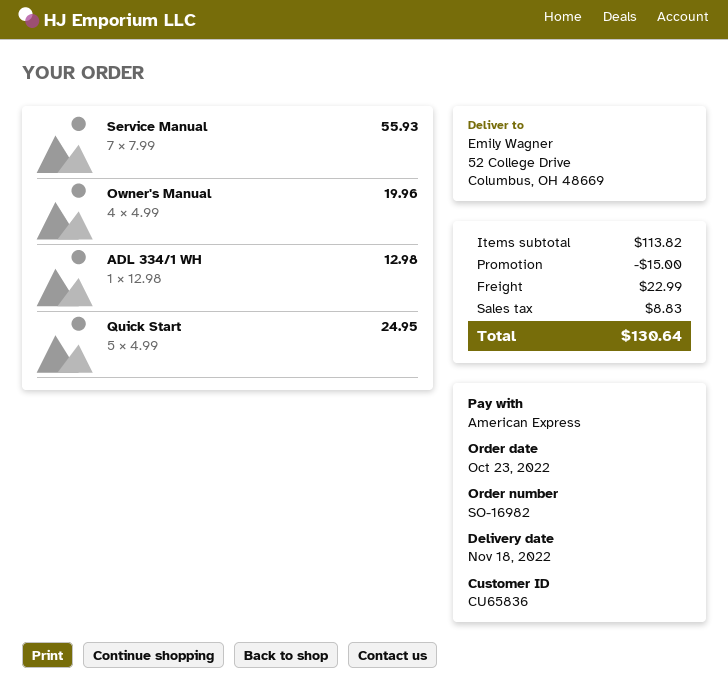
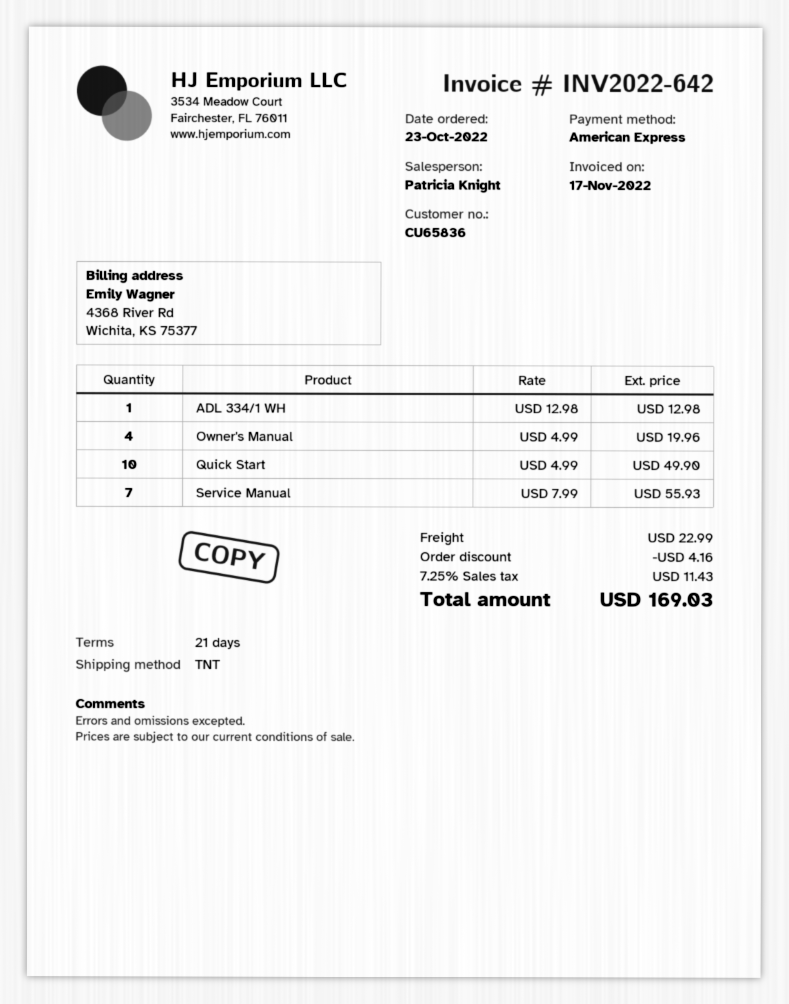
Quick Start: 5 x 4.99 = 24.95 -> 10 x 4.99 = 49.90
discount: 15.00 -> 4.16
tax: 8.83 -> 11.43
total: 130.64 -> 169.03

